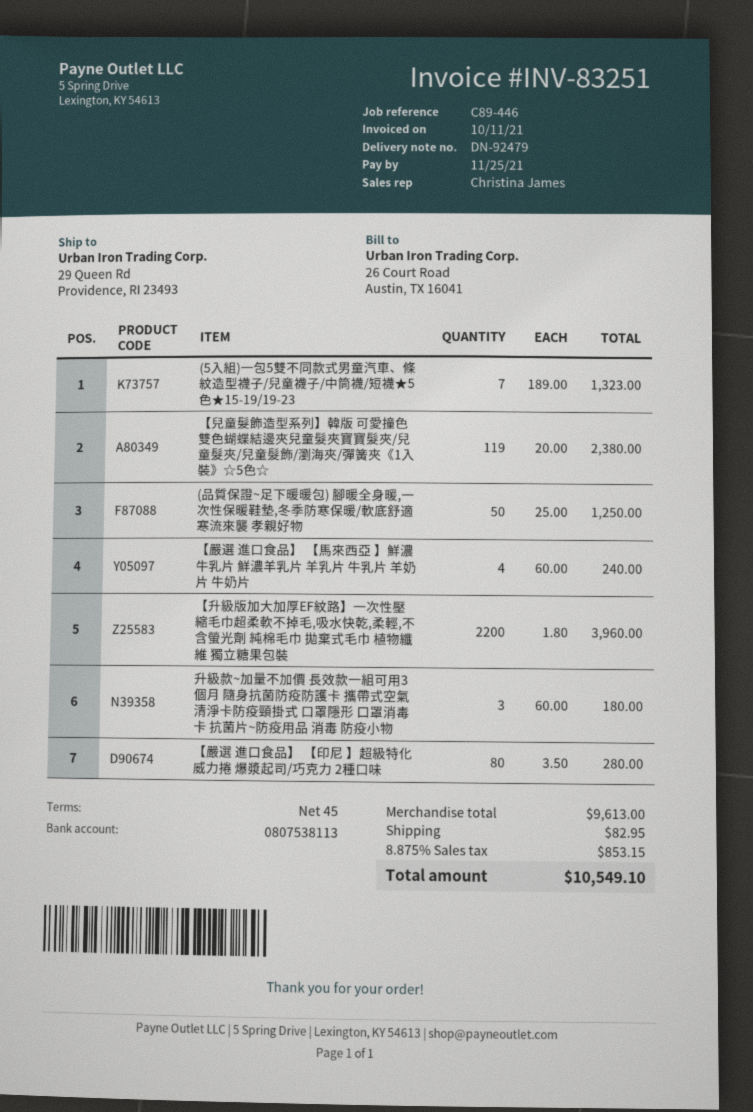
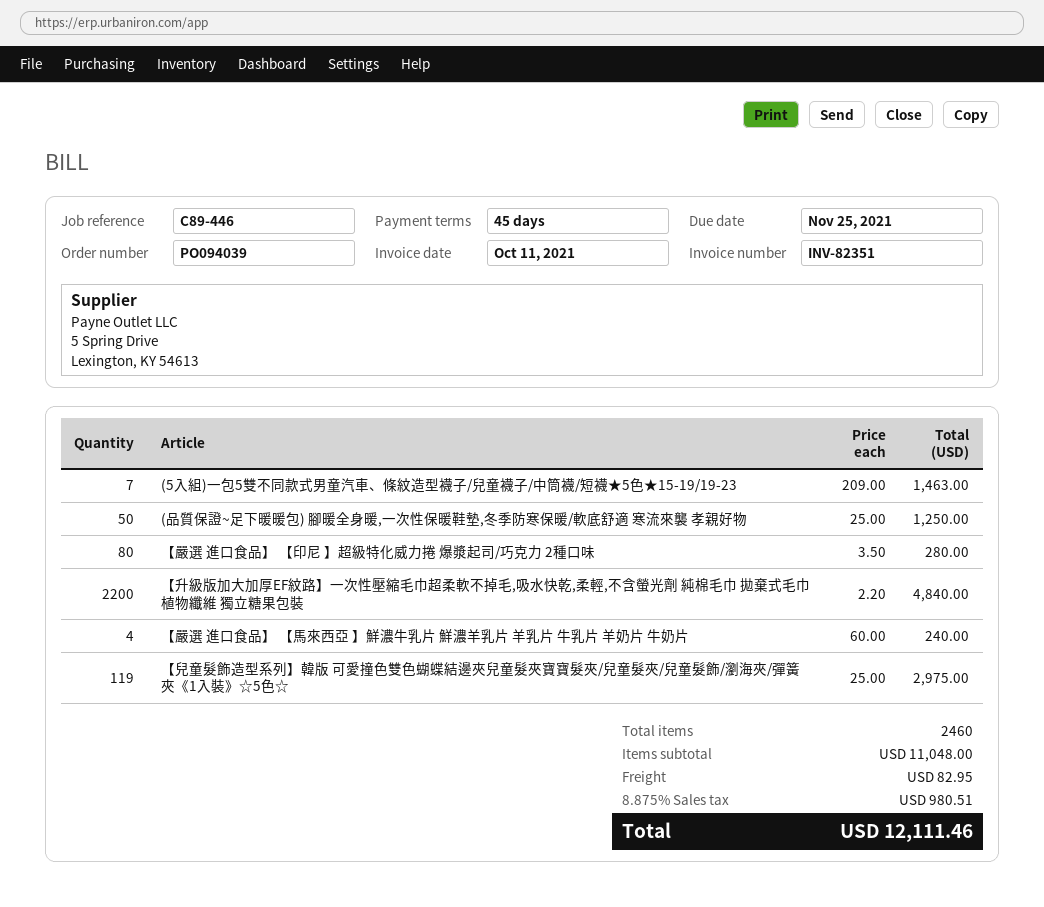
invoice number: INV-83251 -> INV-82351
(5入組)一包5雙不同款式男童汽車、條紋造型襪子/兒童襪子/中筒襪/短襪★5色★15-19/19-23: 7 x 189.00 = 1323.00 -> 7 x 209.00 = 1463.00
【兒童髮飾造型系列】韓版 可愛撞色雙色蝴蝶結邊夾兒童髮夾寶寶髮夾/兒童髮夾/兒童髮飾/瀏海夾/彈簧夾《1入裝》☆5色☆: 119 x 20.00 = 2380.00 -> 119 x 25.00 = 2975.00
【升級版加大加厚EF紋路】一次性壓縮毛巾超柔軟不掉毛,吸水快乾,柔輕,不含螢光劑 純棉毛巾 拋棄式毛巾 植物纖維 獨立糖果包裝: 2200 x 1.80 = 3960.00 -> 2200 x 2.20 = 4840.00
升級款~加量不加價 長效款一組可用3個月 隨身抗菌防疫防護卡 攜帶式空氣清淨卡防疫頸掛式 口罩隱形 口罩消毒卡 抗菌片~防疫用品 消毒 防疫小物: 3 x 60.00 = 180.00 -> none
subtotal: 9613.00 -> 11048.00
tax: 8.875% = 853.15 -> 8.875% = 980.51
total: 10549.10 -> 12111.46

